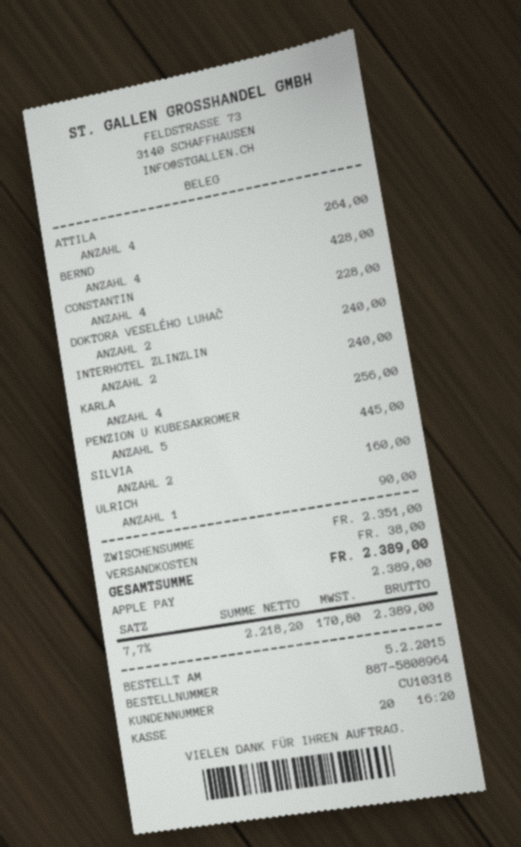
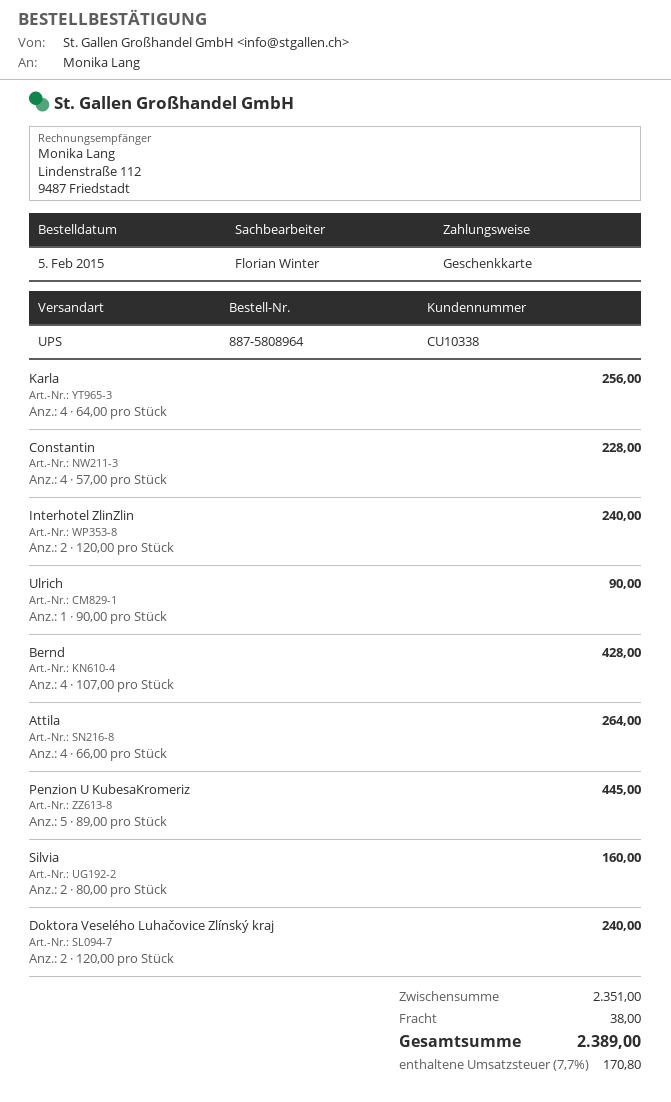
customer number: CU10318 -> CU10338
payment method: Apple Pay -> gift card

